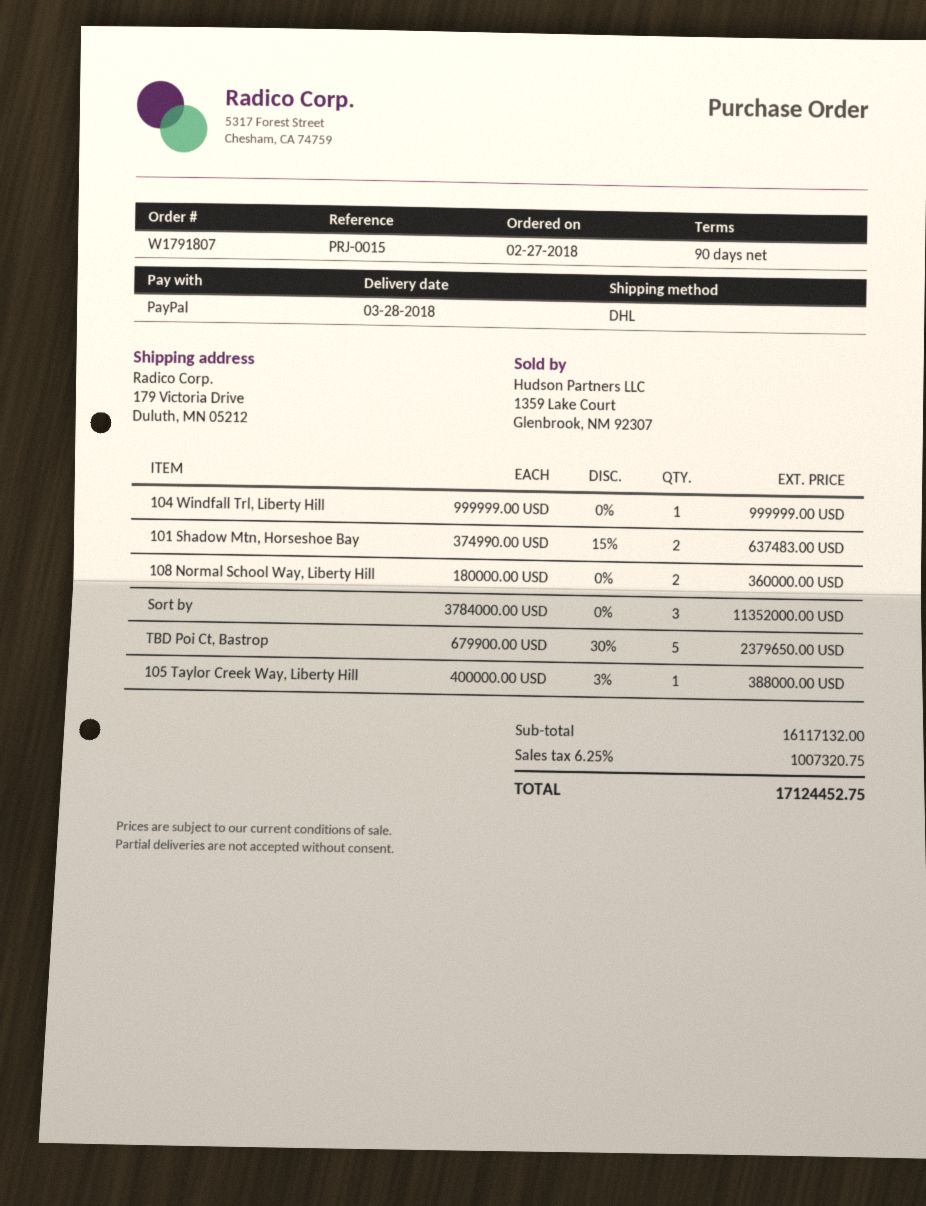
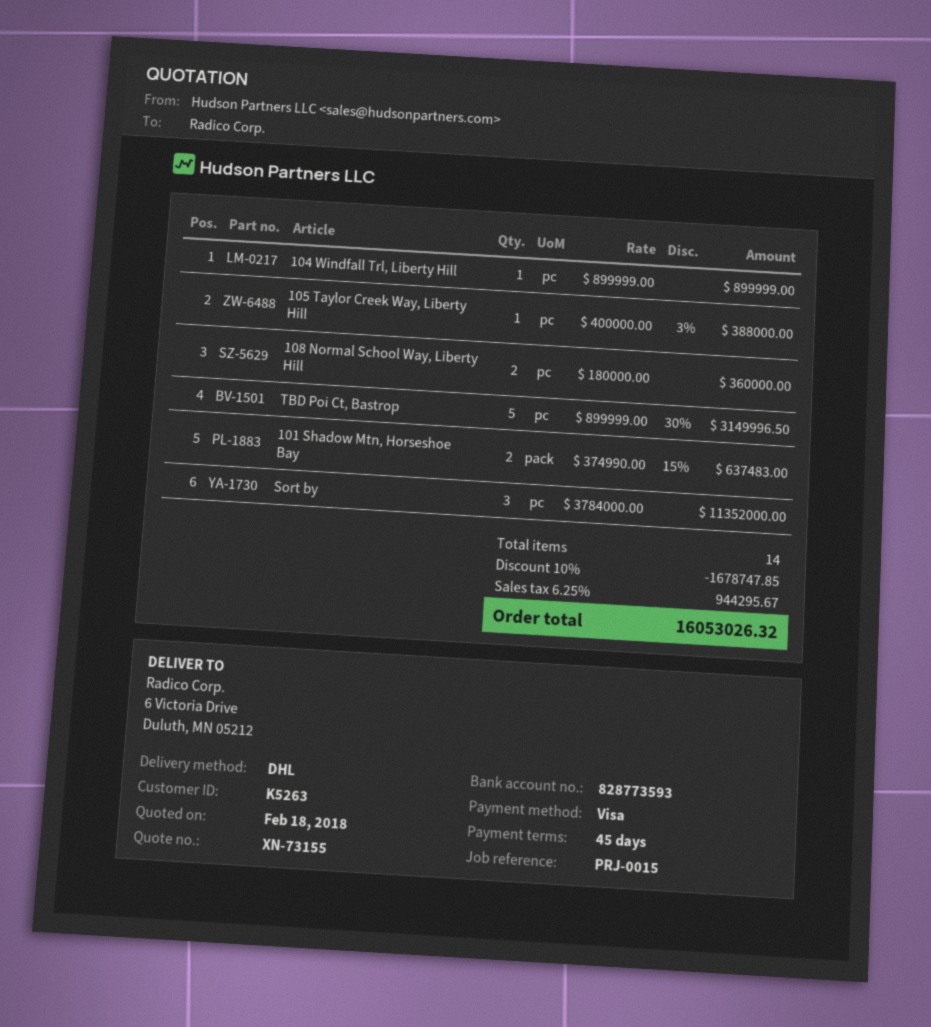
payment terms: 90 days -> 45 days
payment method: PayPal -> Visa
ship to: 179 Victoria Drive, Duluth, MN 05212 -> 6 Victoria Drive, Duluth, MN 05212
104 Windfall Trl, Liberty Hill: 1 x 999999.00 = 999999.00 -> 1 x 899999.00 = 899999.00
TBD Poi Ct, Bastrop: 5 x 679900.00 - 30% = 2379650.00 -> 5 x 899999.00 - 30% = 3149996.50
discount: none -> 10% = 1678747.85
tax: 6.25% = 1007320.75 -> 6.25% = 944295.67
total: 17124452.75 -> 16053026.32

